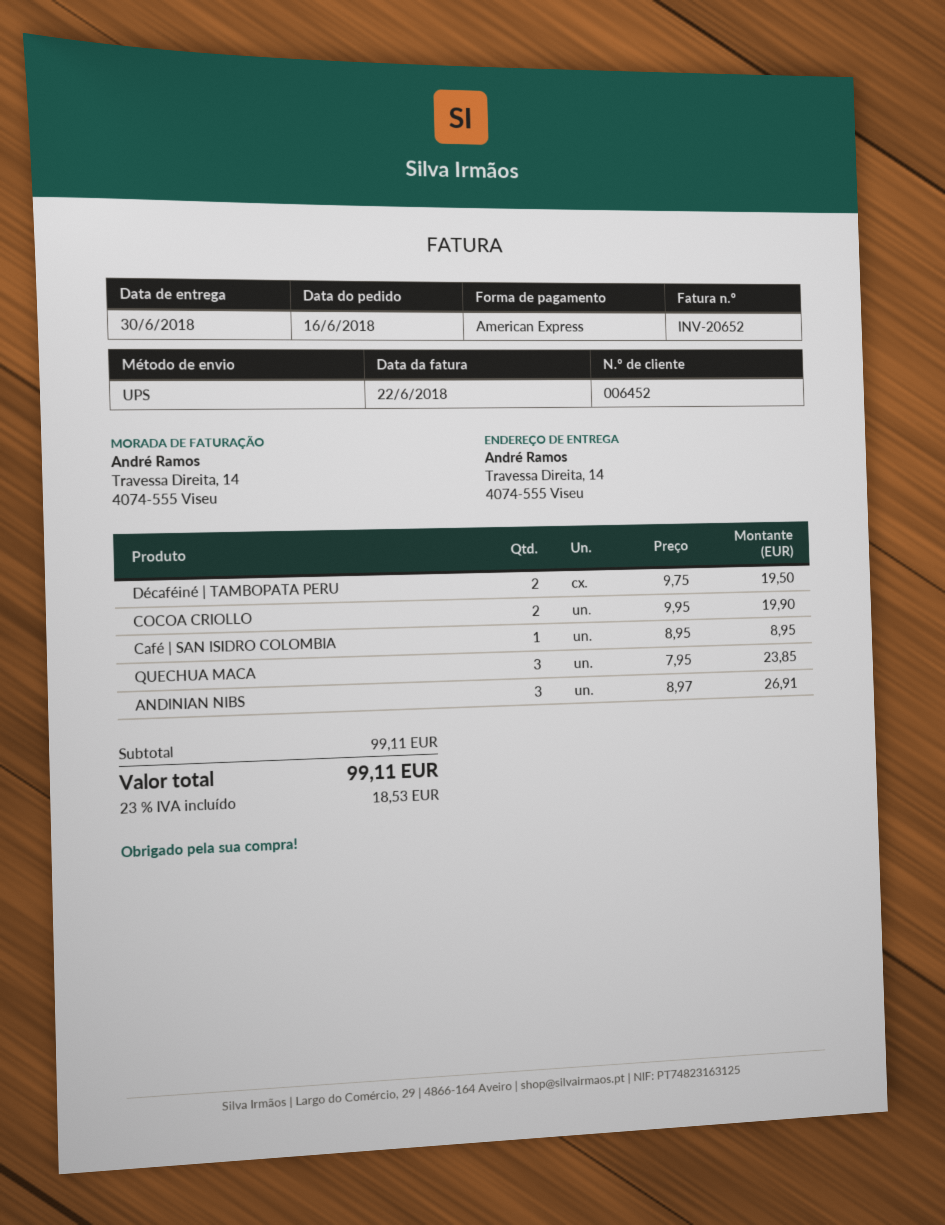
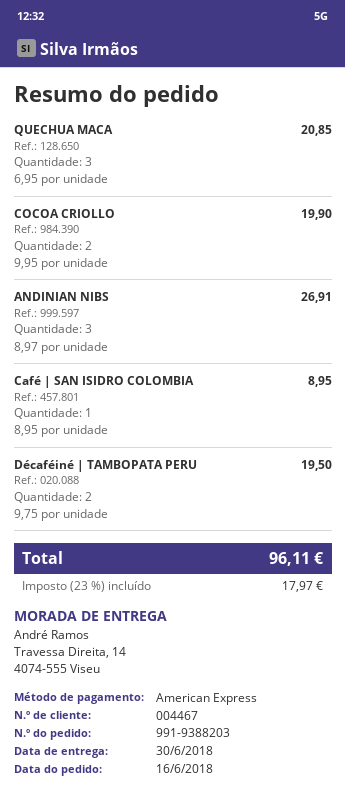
customer number: 006452 -> 004467
QUECHUA MACA: 3 x 7.95 = 23.85 -> 3 x 6.95 = 20.85
tax: 23% = 18.53 -> 23% = 17.97
total: 99.11 -> 96.11

